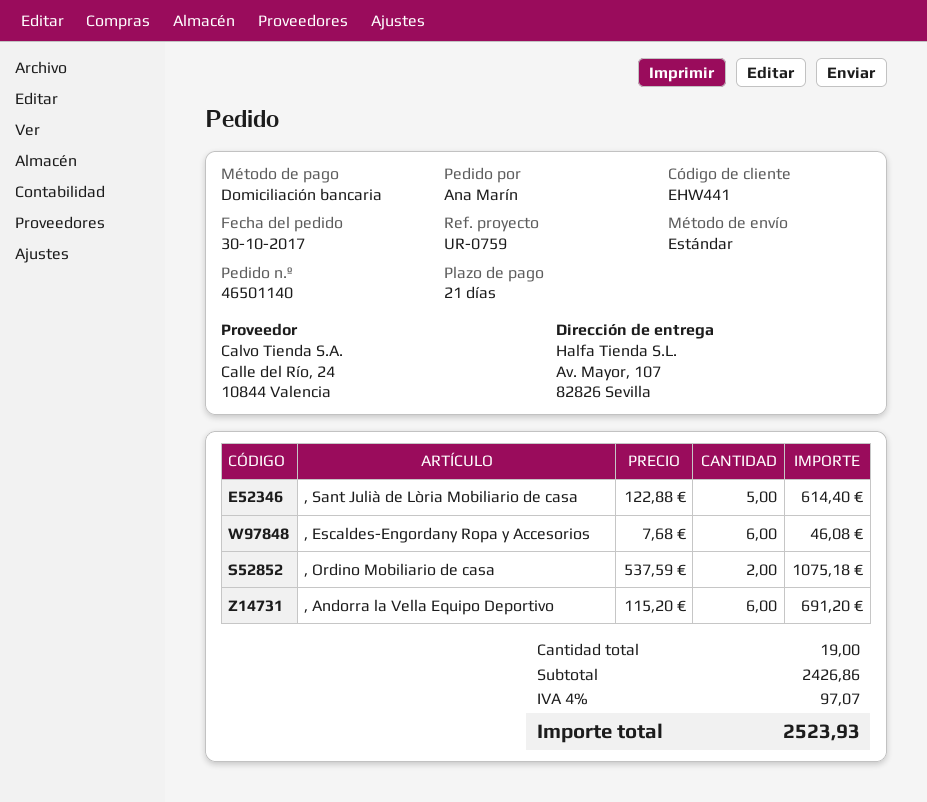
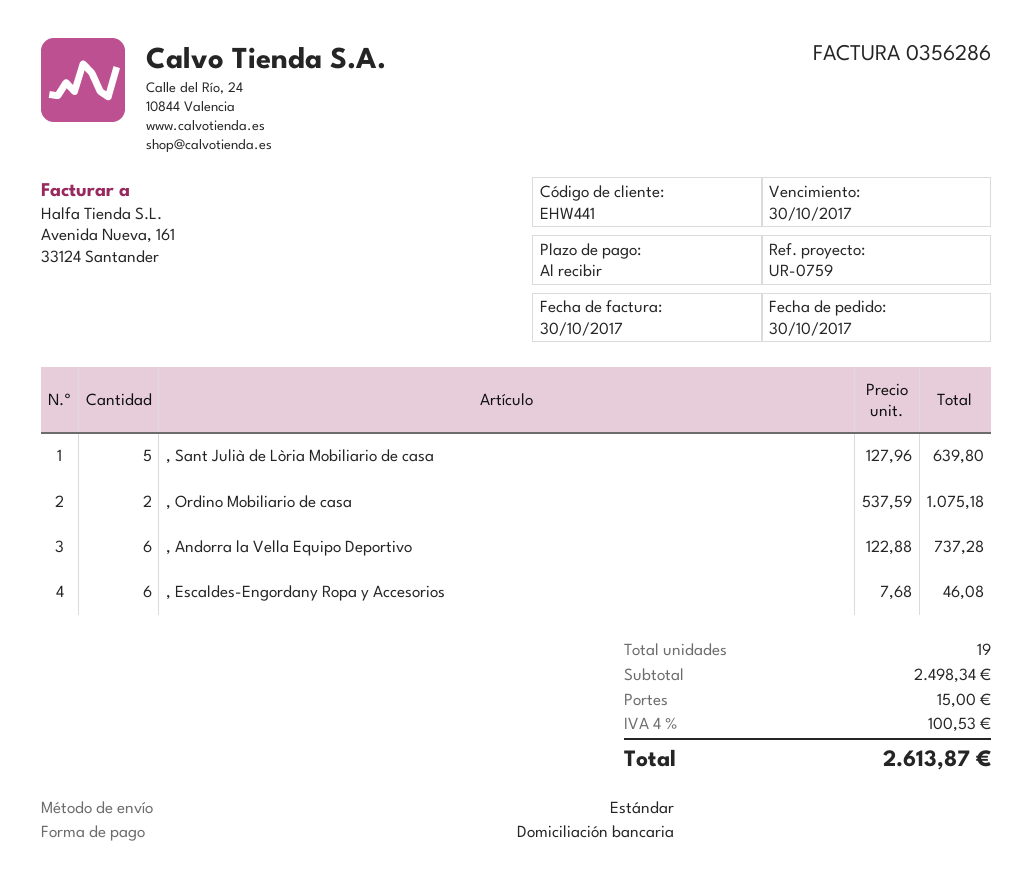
payment terms: 21 days -> on receipt
, Sant Julià de Lòria Mobiliario de casa: 5 x 122.88 = 614.40 -> 5 x 127.96 = 639.80
, Andorra la Vella Equipo Deportivo: 6 x 115.20 = 691.20 -> 6 x 122.88 = 737.28
subtotal: 2426.86 -> 2498.34
shipping: none -> 15.00
tax: 4% = 97.07 -> 4% = 100.53
total: 2523.93 -> 2613.87

